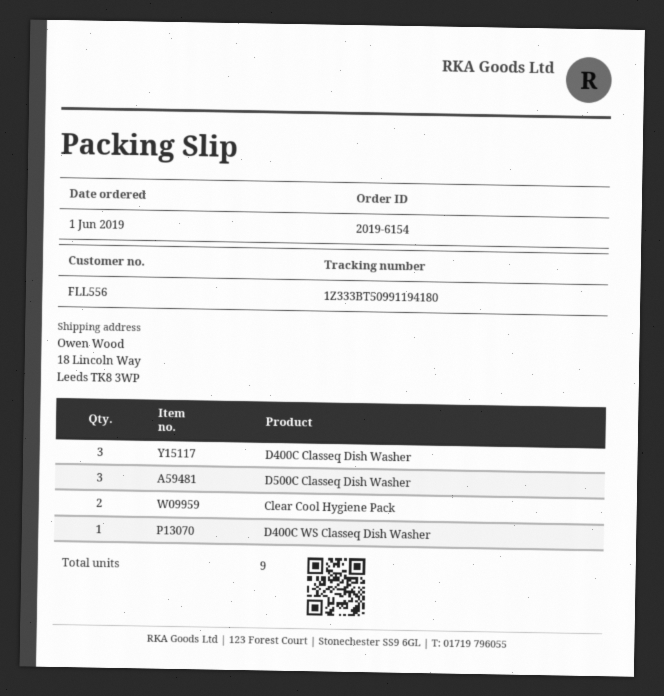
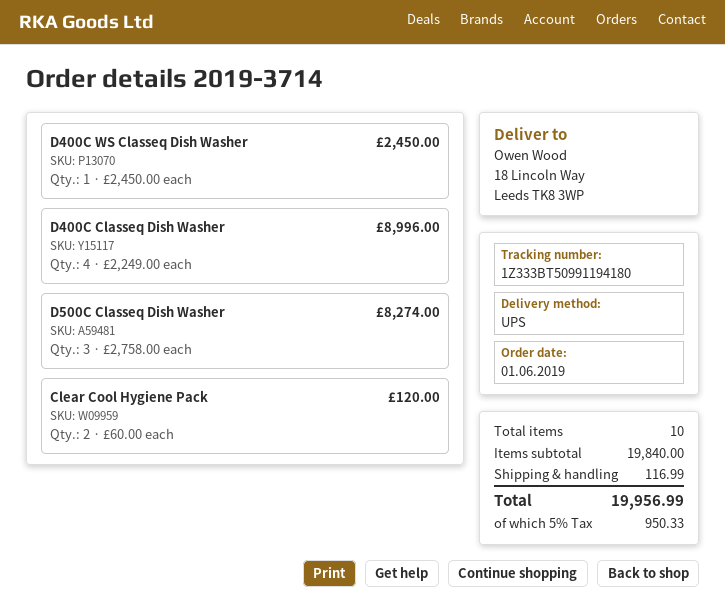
order number: 2019-6154 -> 2019-3714
D400C Classeq Dish Washer: 3 -> 4
total quantity: 9 -> 10

